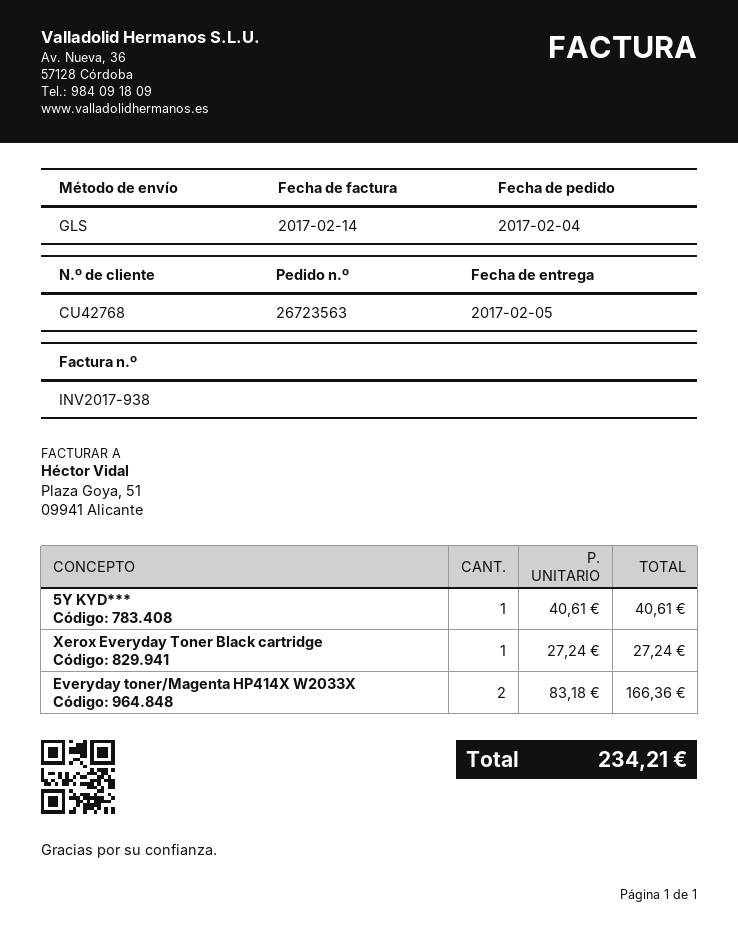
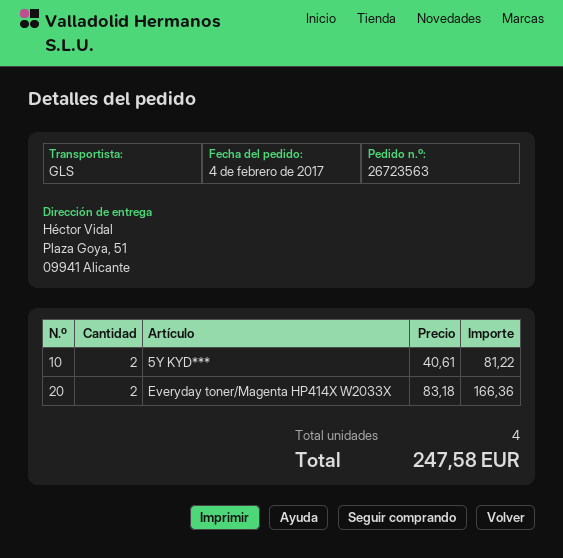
5Y KYD***: 1 x 40.61 = 40.61 -> 2 x 40.61 = 81.22
Xerox Everyday Toner Black cartridge: 1 x 27.24 = 27.24 -> none
total: 234.21 -> 247.58

